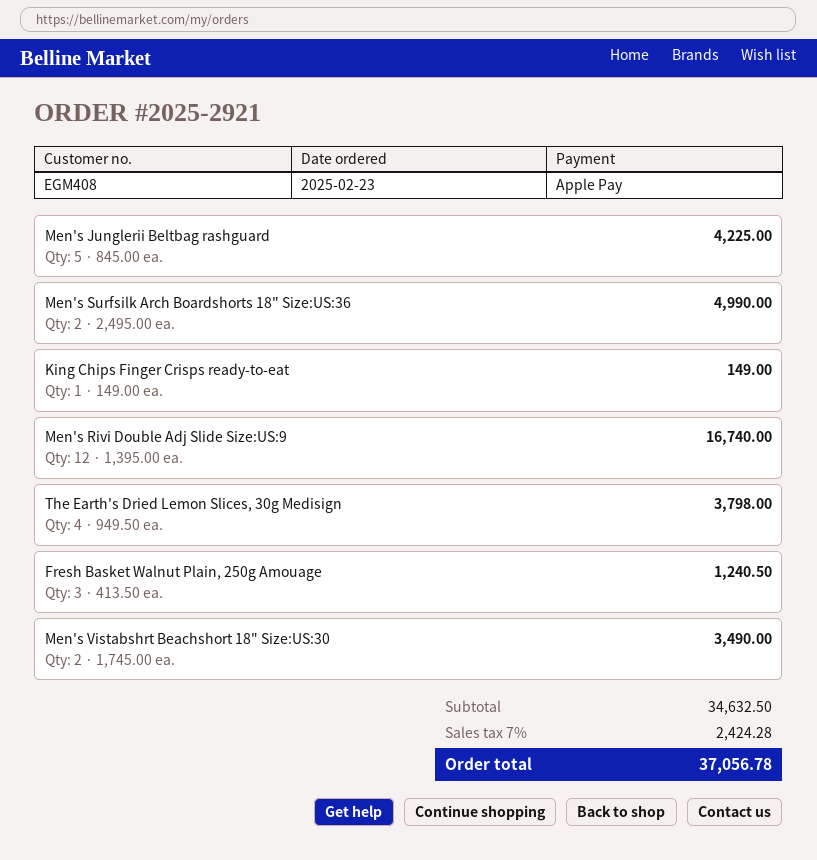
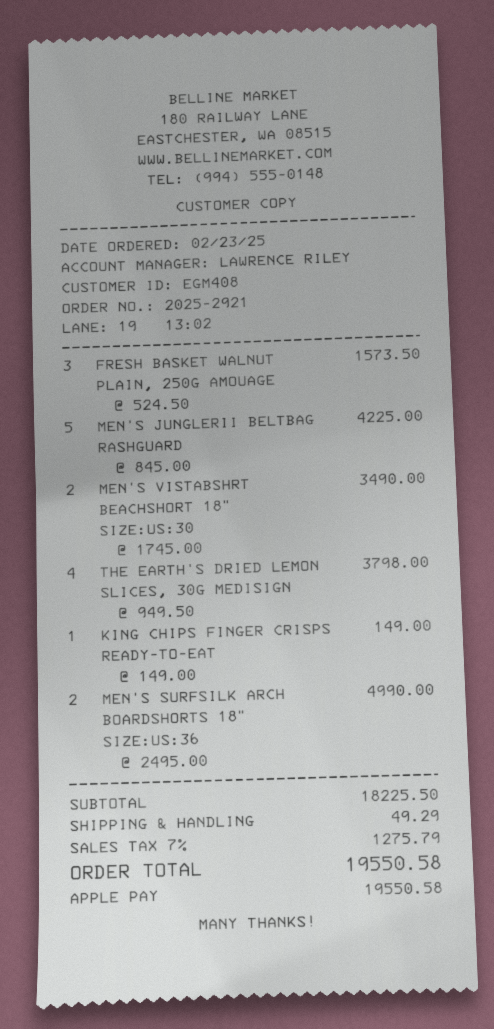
Men's Rivi Double Adj Slide Size:US:9: 12 x 1395.00 = 16740.00 -> none
Fresh Basket Walnut Plain, 250g Amouage: 3 x 413.50 = 1240.50 -> 3 x 524.50 = 1573.50
subtotal: 34632.50 -> 18225.50
shipping: none -> 49.29
tax: 7% = 2424.28 -> 7% = 1275.79
total: 37056.78 -> 19550.58

